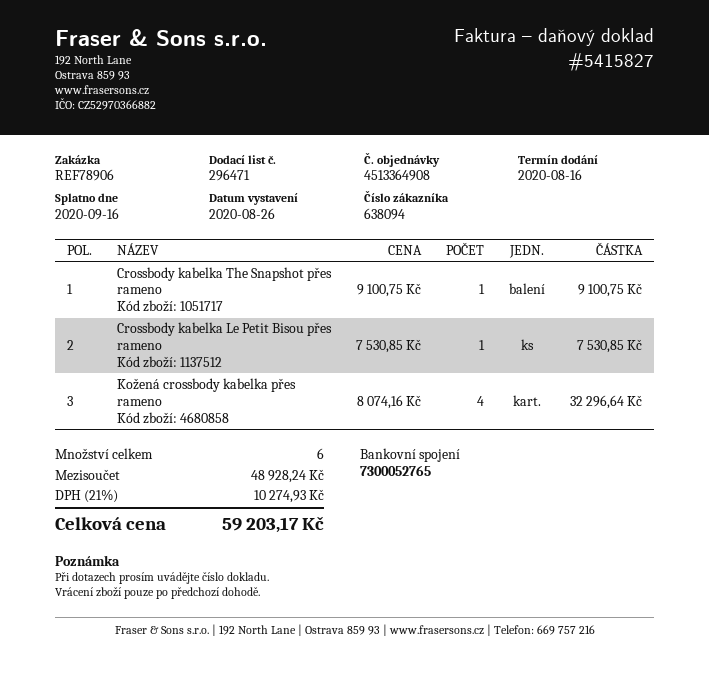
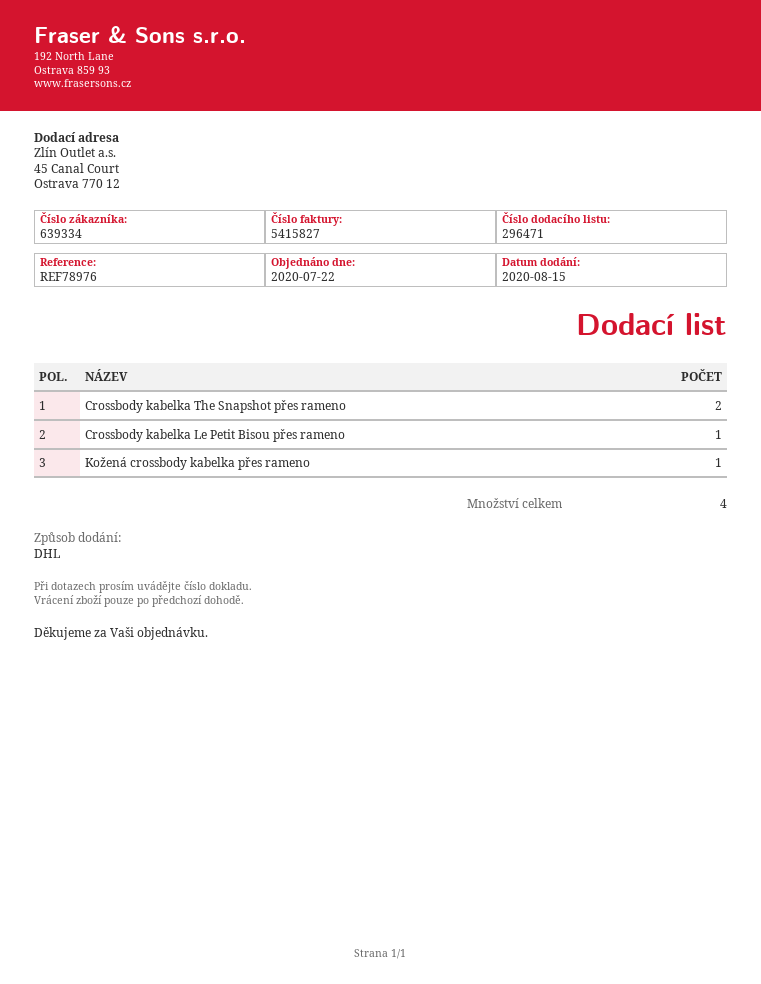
delivery date: 2020-08-16 -> 2020-08-15
customer number: 638094 -> 639334
reference: REF78906 -> REF78976
Crossbody kabelka The Snapshot přes rameno: 1 -> 2
Kožená crossbody kabelka přes rameno: 4 -> 1
total quantity: 6 -> 4

